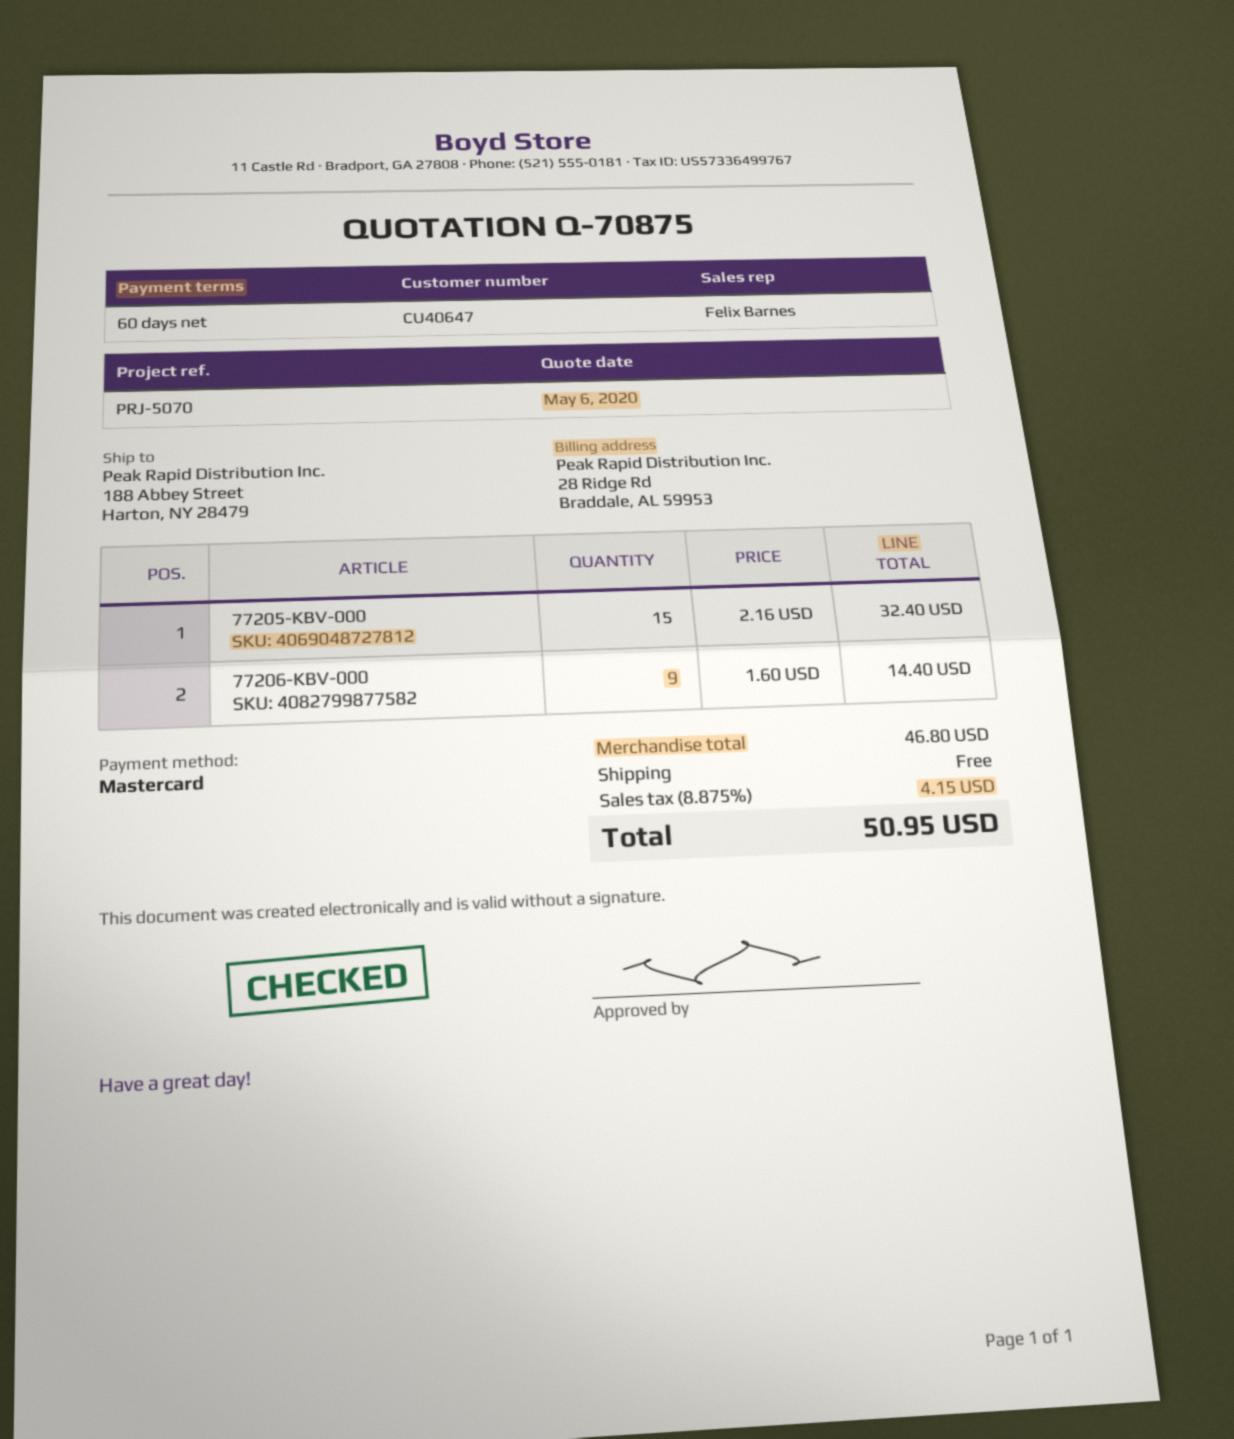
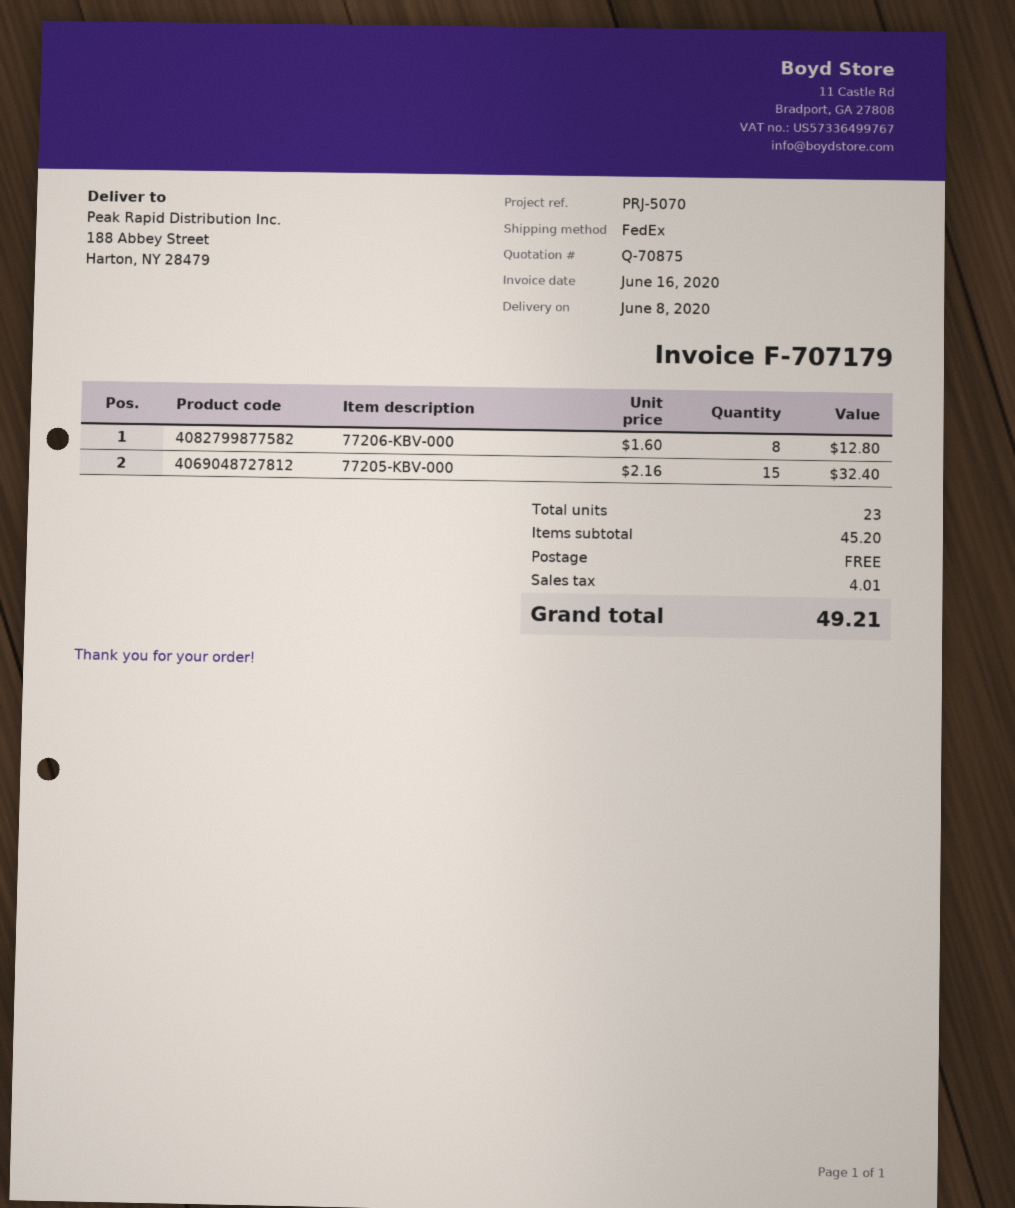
77206-KBV-000: 9 x 1.60 = 14.40 -> 8 x 1.60 = 12.80
subtotal: 46.80 -> 45.20
tax: 4.15 -> 4.01
total: 50.95 -> 49.21

